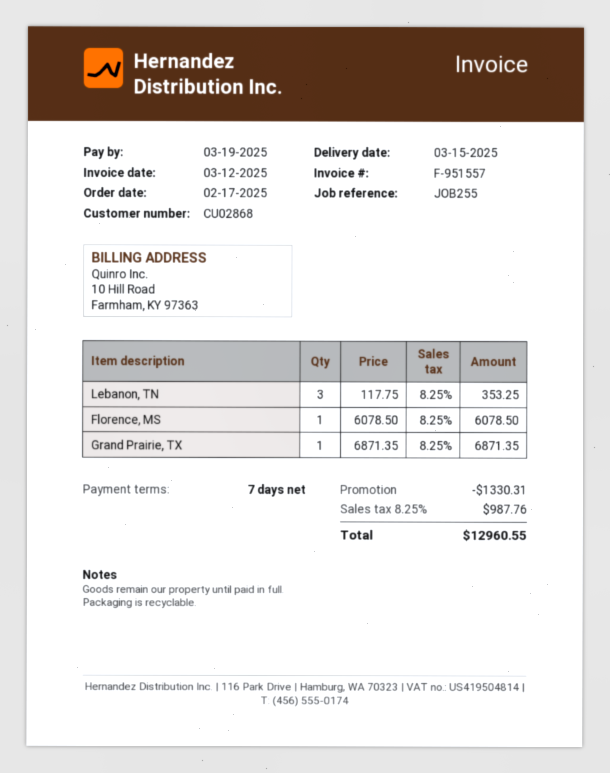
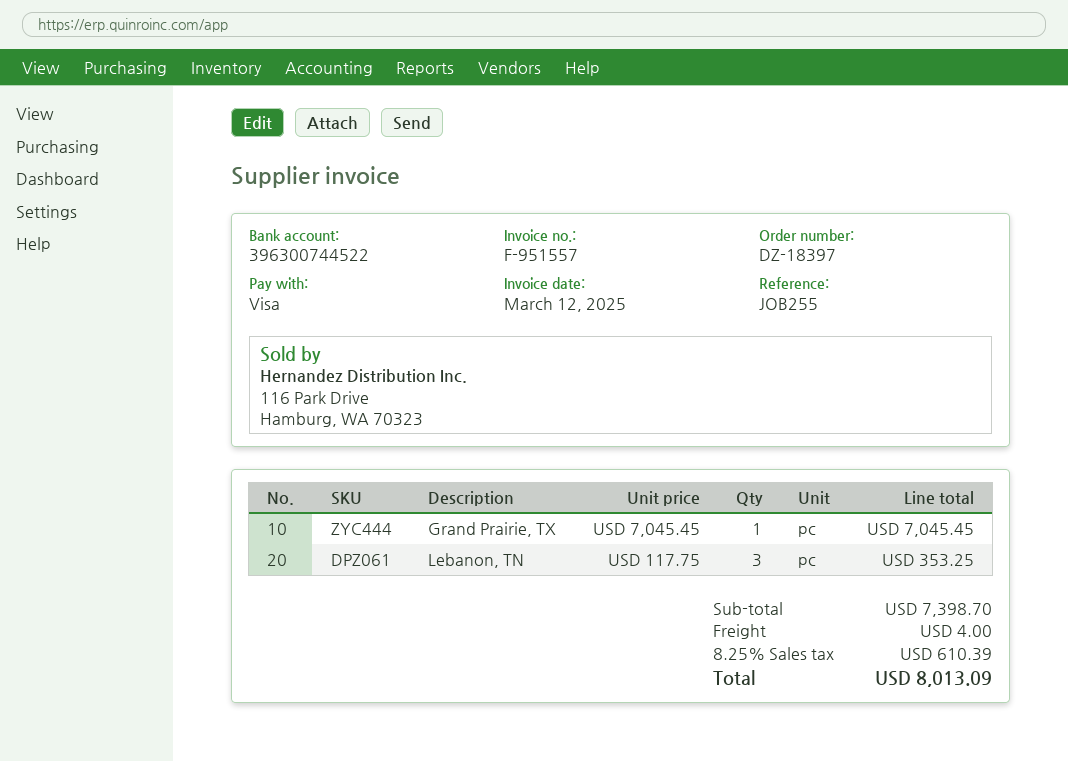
Florence, MS: 1 x 6078.50 = 6078.50 -> none
Grand Prairie, TX: 1 x 6871.35 = 6871.35 -> 1 x 7045.45 = 7045.45
discount: 1330.31 -> none
shipping: none -> 4.00
tax: 8.25% = 987.76 -> 8.25% = 610.39
total: 12960.55 -> 8013.09

